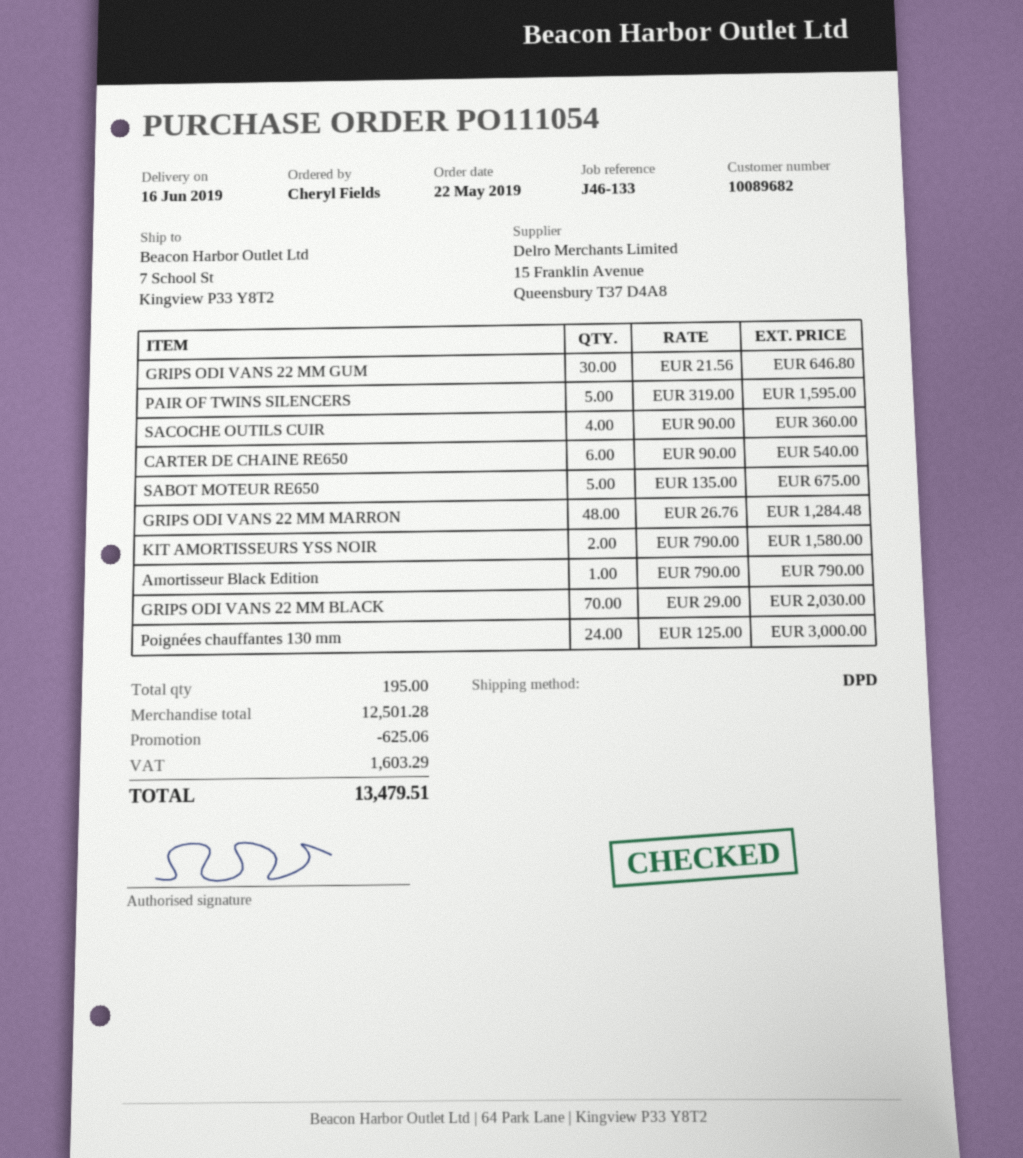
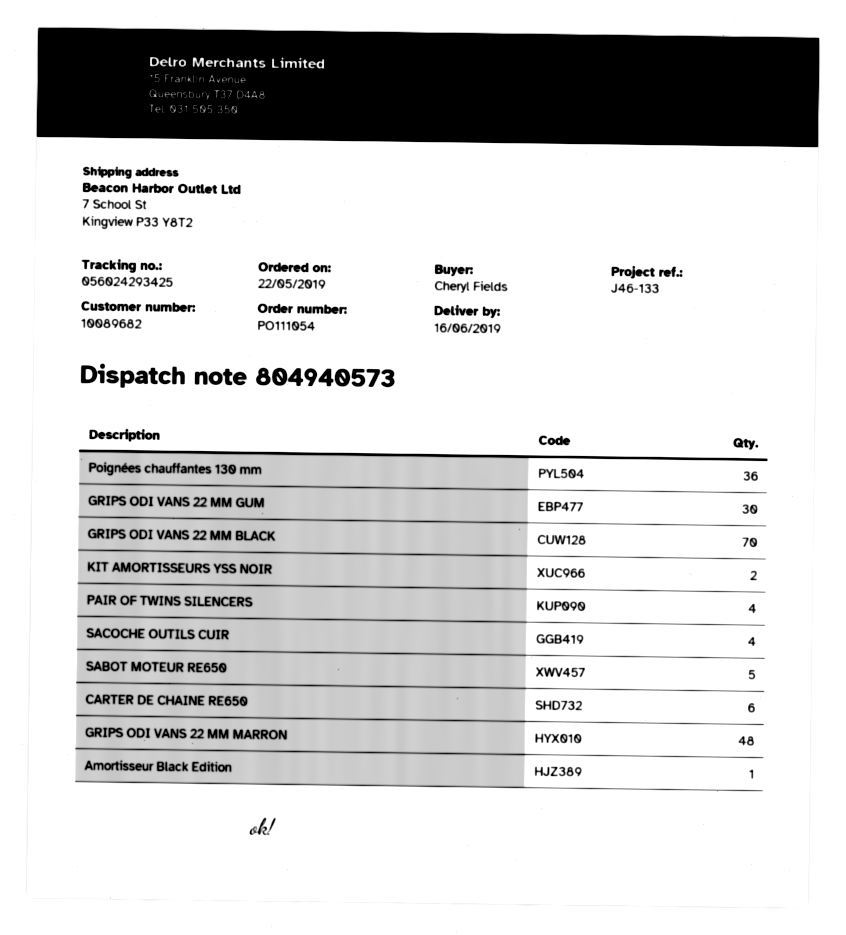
PAIR OF TWINS SILENCERS: 5 -> 4
Poignées chauffantes 130 mm: 24 -> 36

